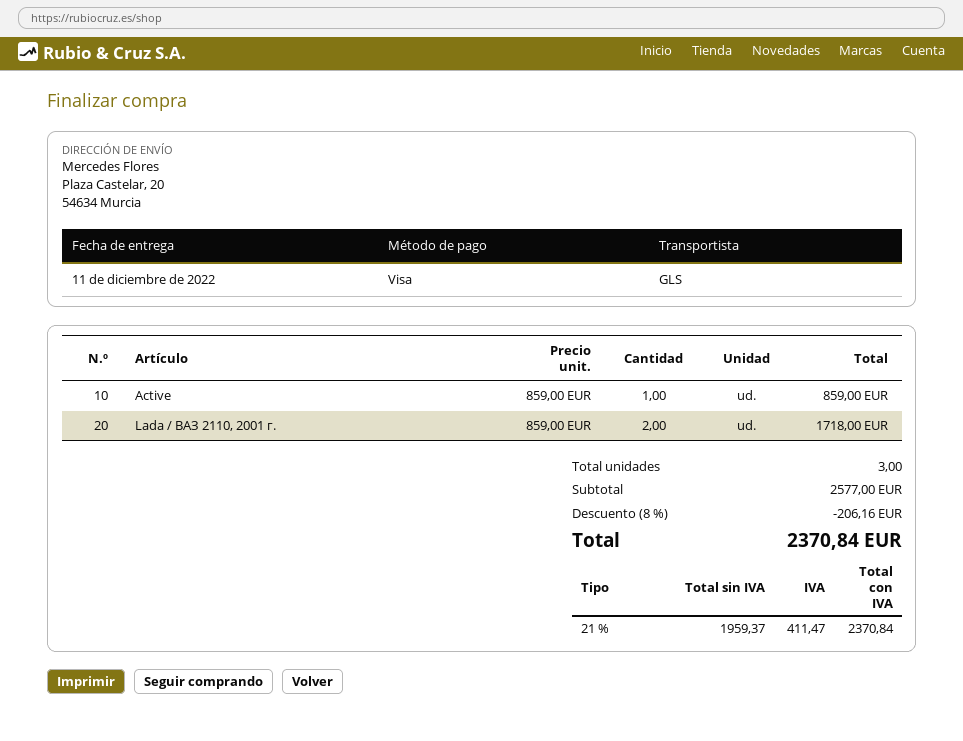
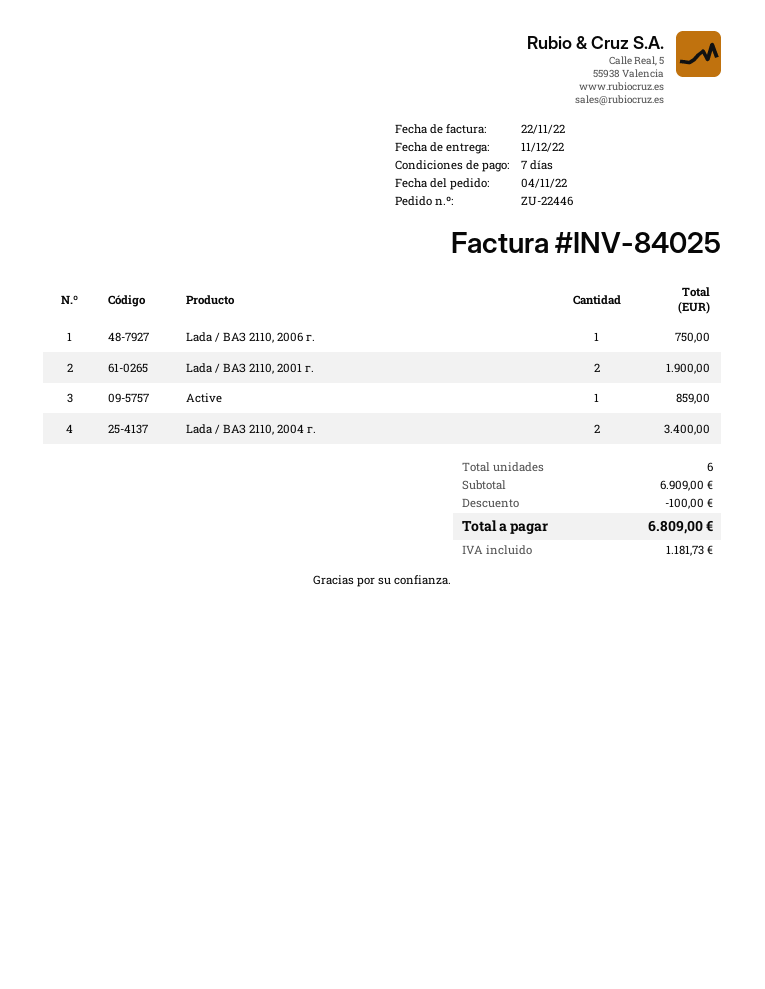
Lada / ВАЗ 2110, 2001 г.: 2 for 1718.00 -> 2 for 1900.00
Lada / ВАЗ 2110, 2006 г.: none -> 1 for 750.00
Lada / ВАЗ 2110, 2004 г.: none -> 2 for 3400.00
total quantity: 3 -> 6
subtotal: 2577.00 -> 6909.00
discount: 206.16 -> 100.00
tax: 411.47 -> 1181.73
total: 2370.84 -> 6809.00

